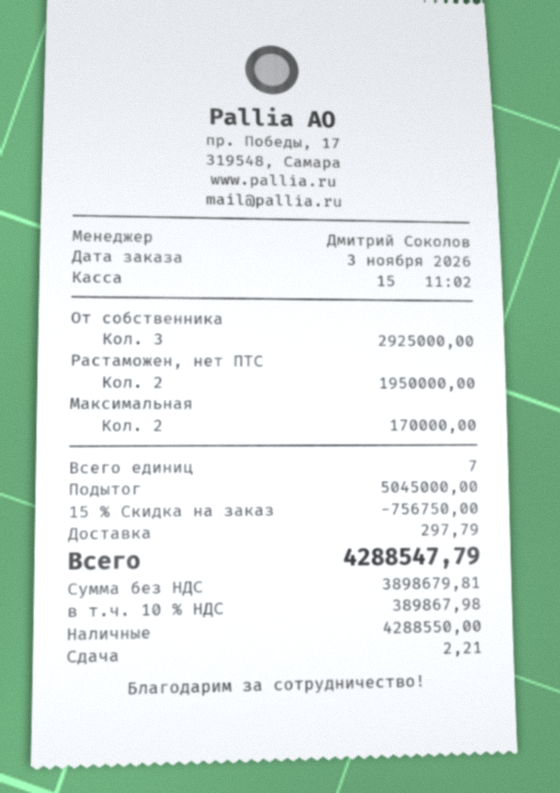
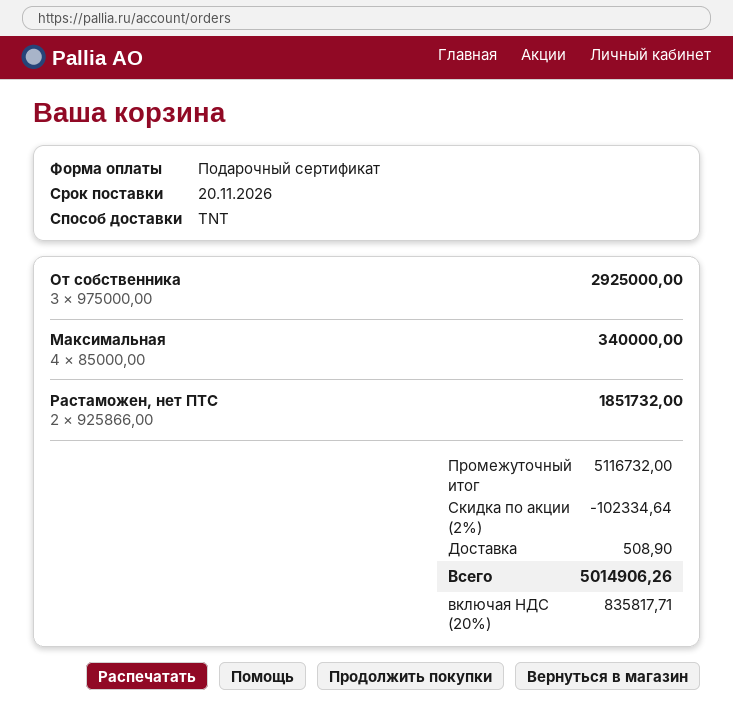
payment method: cash -> gift card
Растаможен, нет ПТС: 2 for 1950000.00 -> 2 for 1851732.00
Максимальная: 2 for 170000.00 -> 4 for 340000.00
subtotal: 5045000.00 -> 5116732.00
discount: 15% = 756750.00 -> 2% = 102334.64
shipping: 297.79 -> 508.90
tax: 10% = 389867.98 -> 20% = 835817.71
total: 4288547.79 -> 5014906.26

